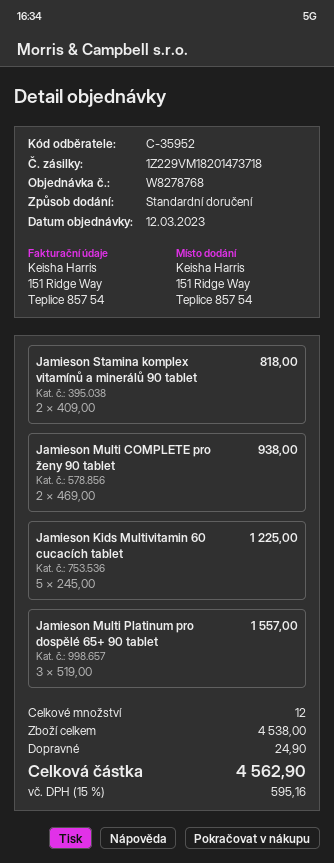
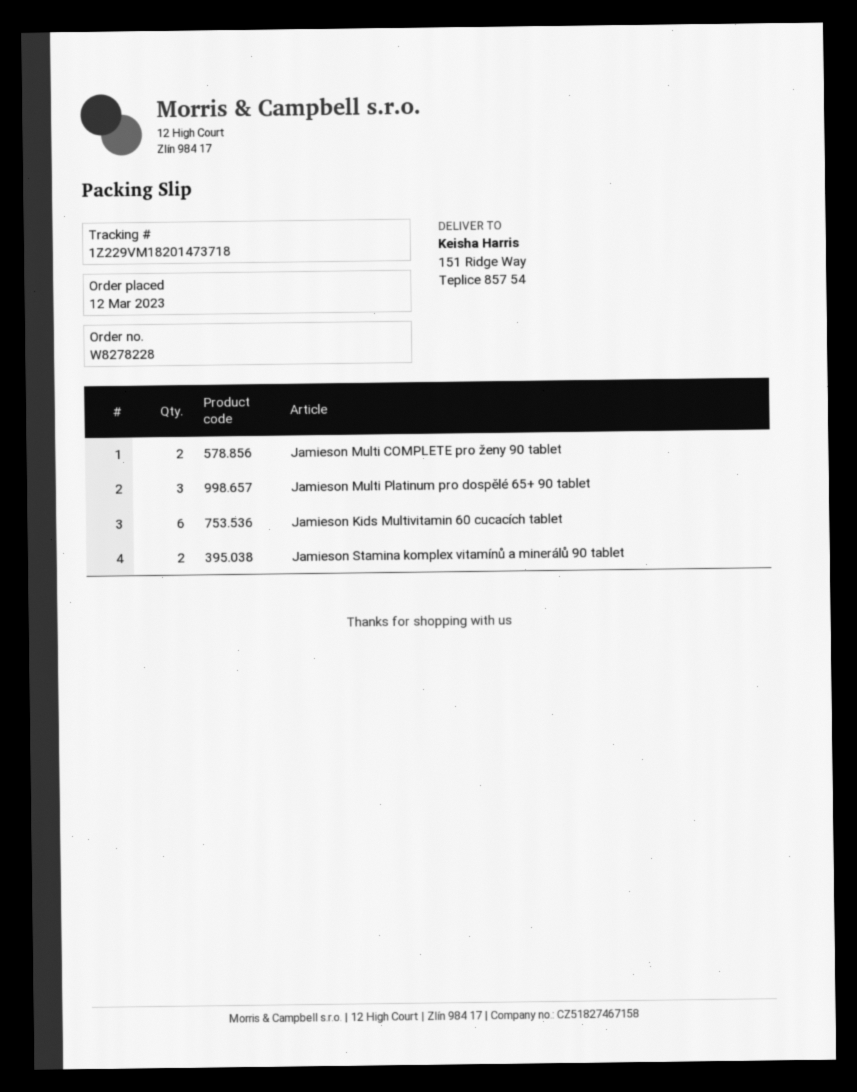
order number: W8278768 -> W8278228
Jamieson Kids Multivitamin 60 cucacích tablet: 5 -> 6

